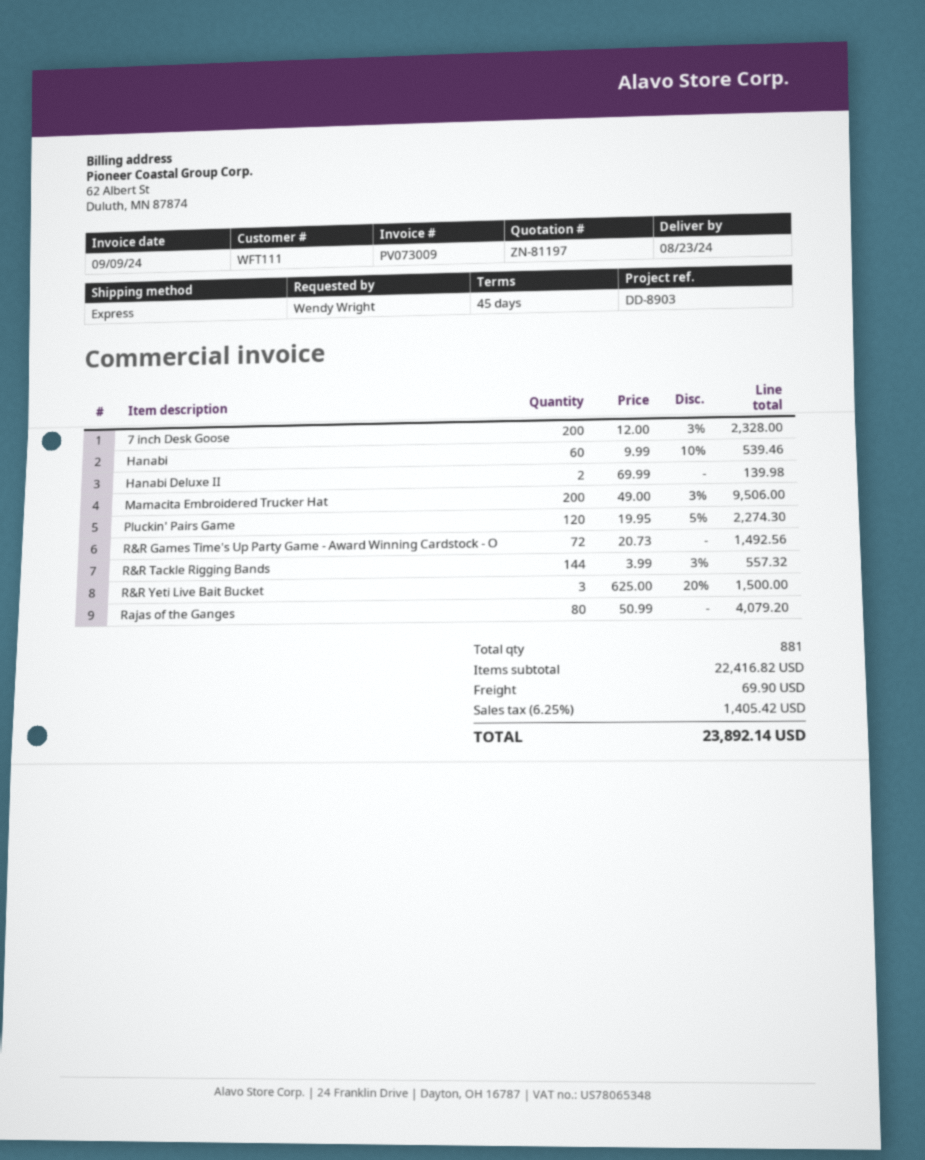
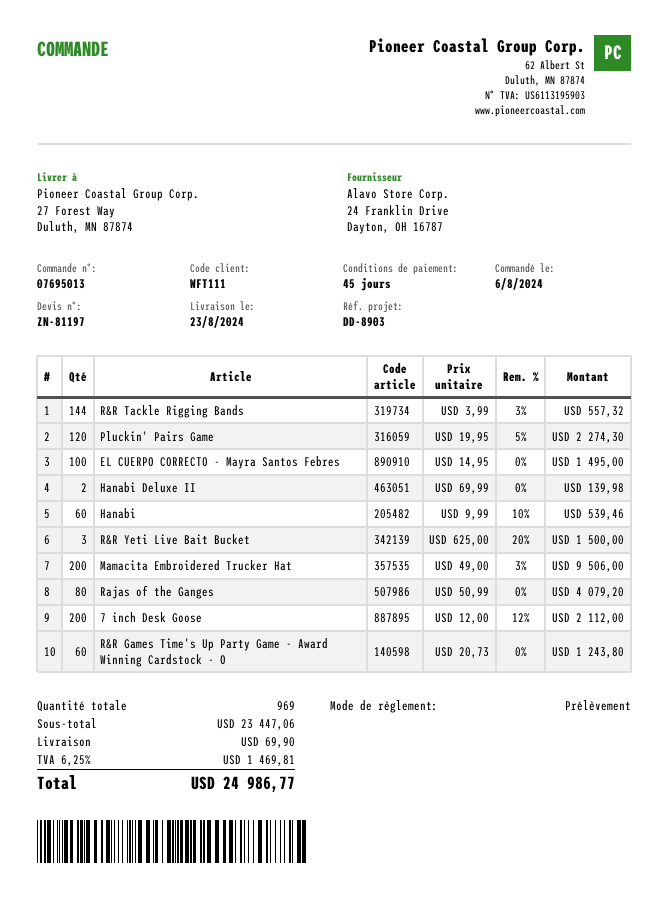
7 inch Desk Goose: 200 x 12.00 - 3% = 2328.00 -> 200 x 12.00 - 12% = 2112.00
R&R Games Time's Up Party Game - Award Winning Cardstock - O: 72 x 20.73 = 1492.56 -> 60 x 20.73 = 1243.80
EL CUERPO CORRECTO - Mayra Santos Febres: none -> 100 x 14.95 = 1495.00
total quantity: 881 -> 969
subtotal: 22416.82 -> 23447.06
tax: 6.25% = 1405.42 -> 6.25% = 1469.81
total: 23892.14 -> 24986.77

